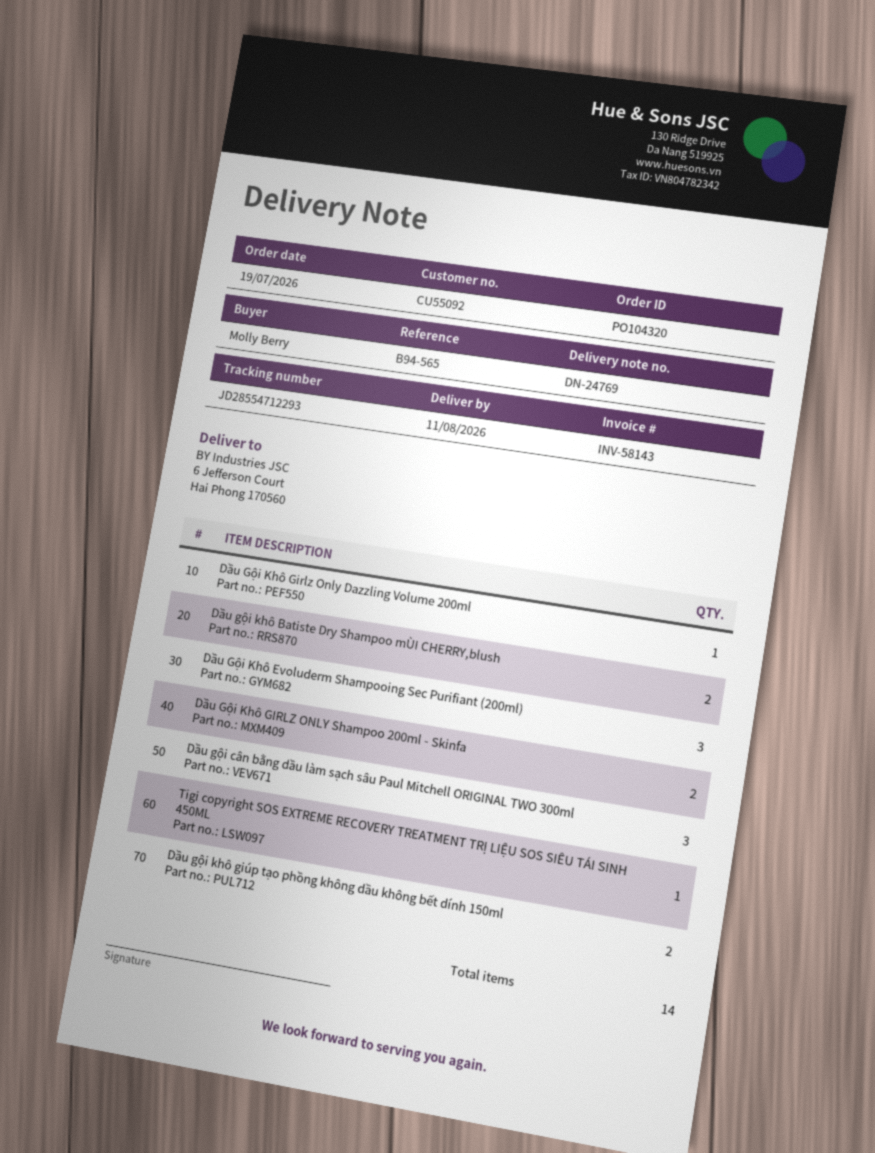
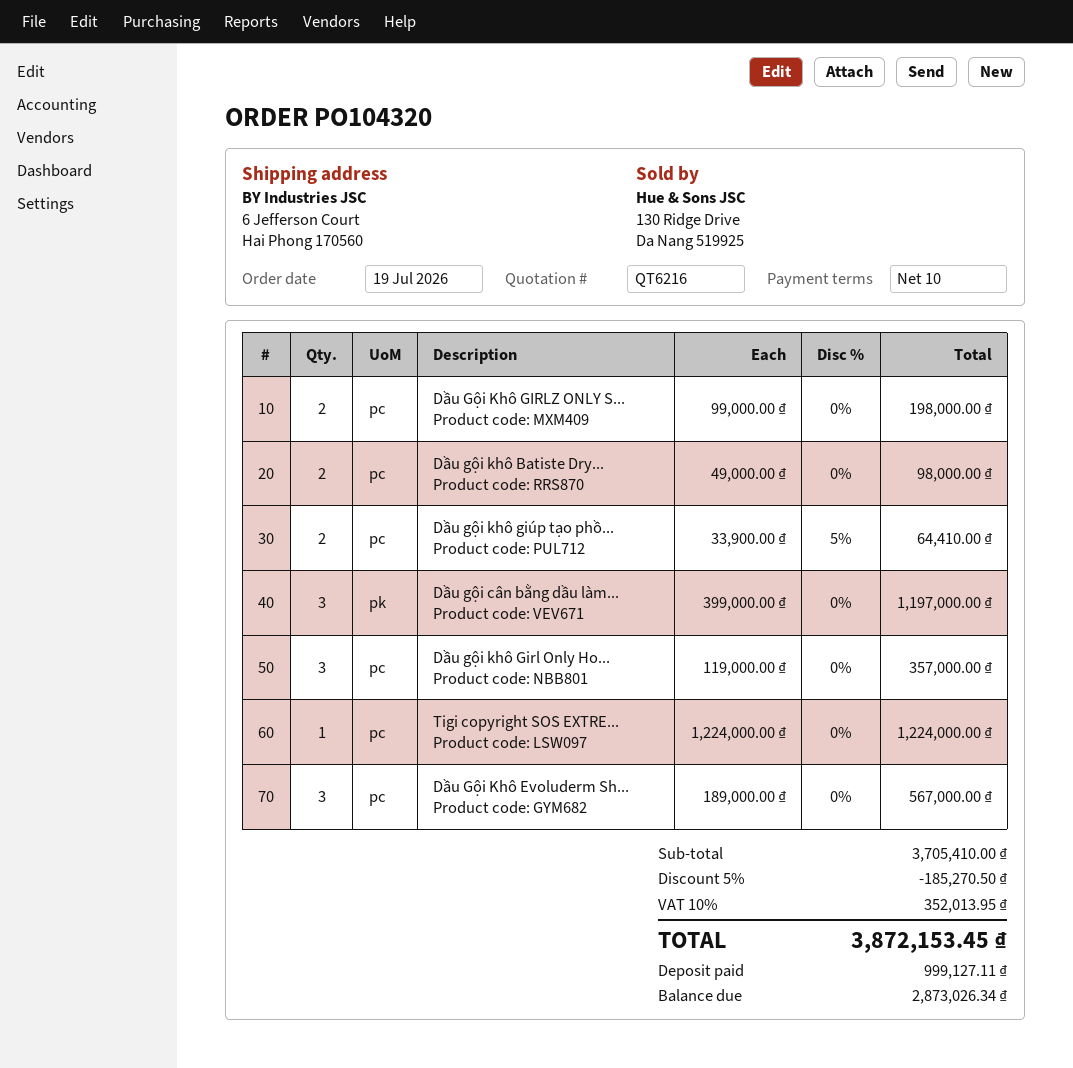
Dầu Gội Khô Girlz Only Dazzling Volume 200ml: 1 -> none
Dầu gội khô Girl Only Ho...: none -> 3

